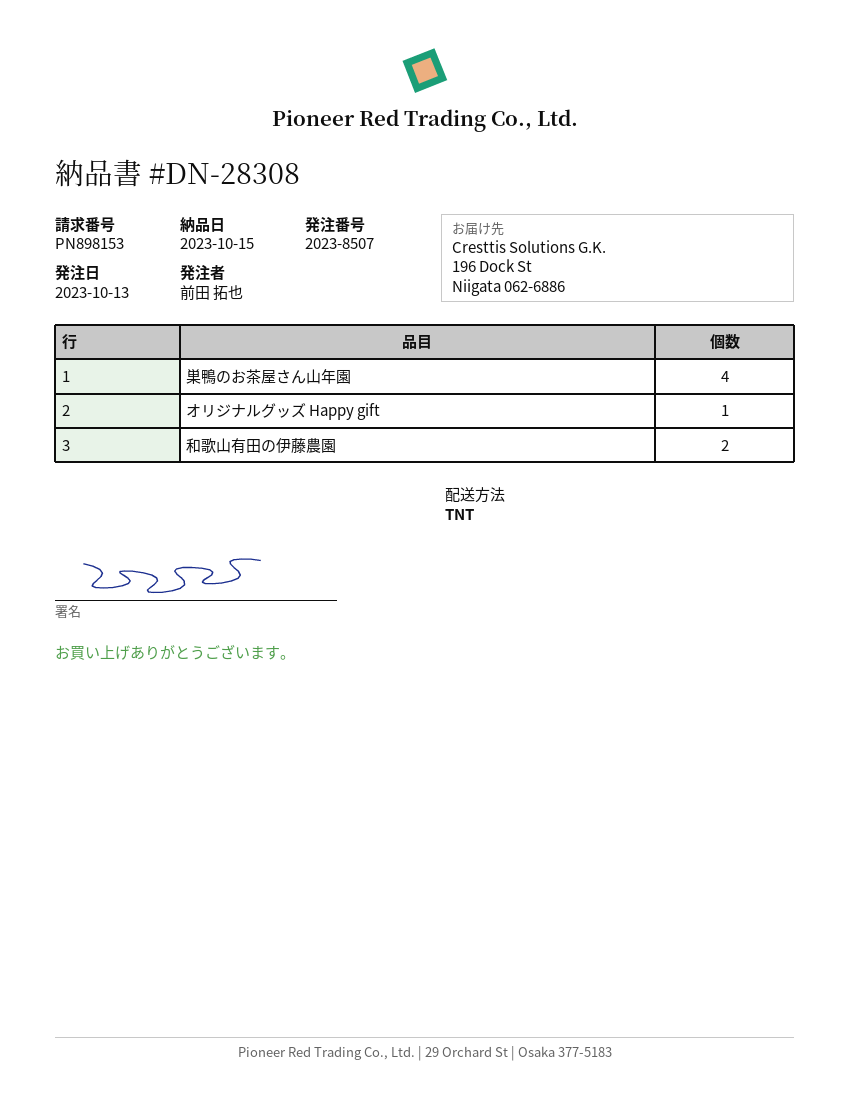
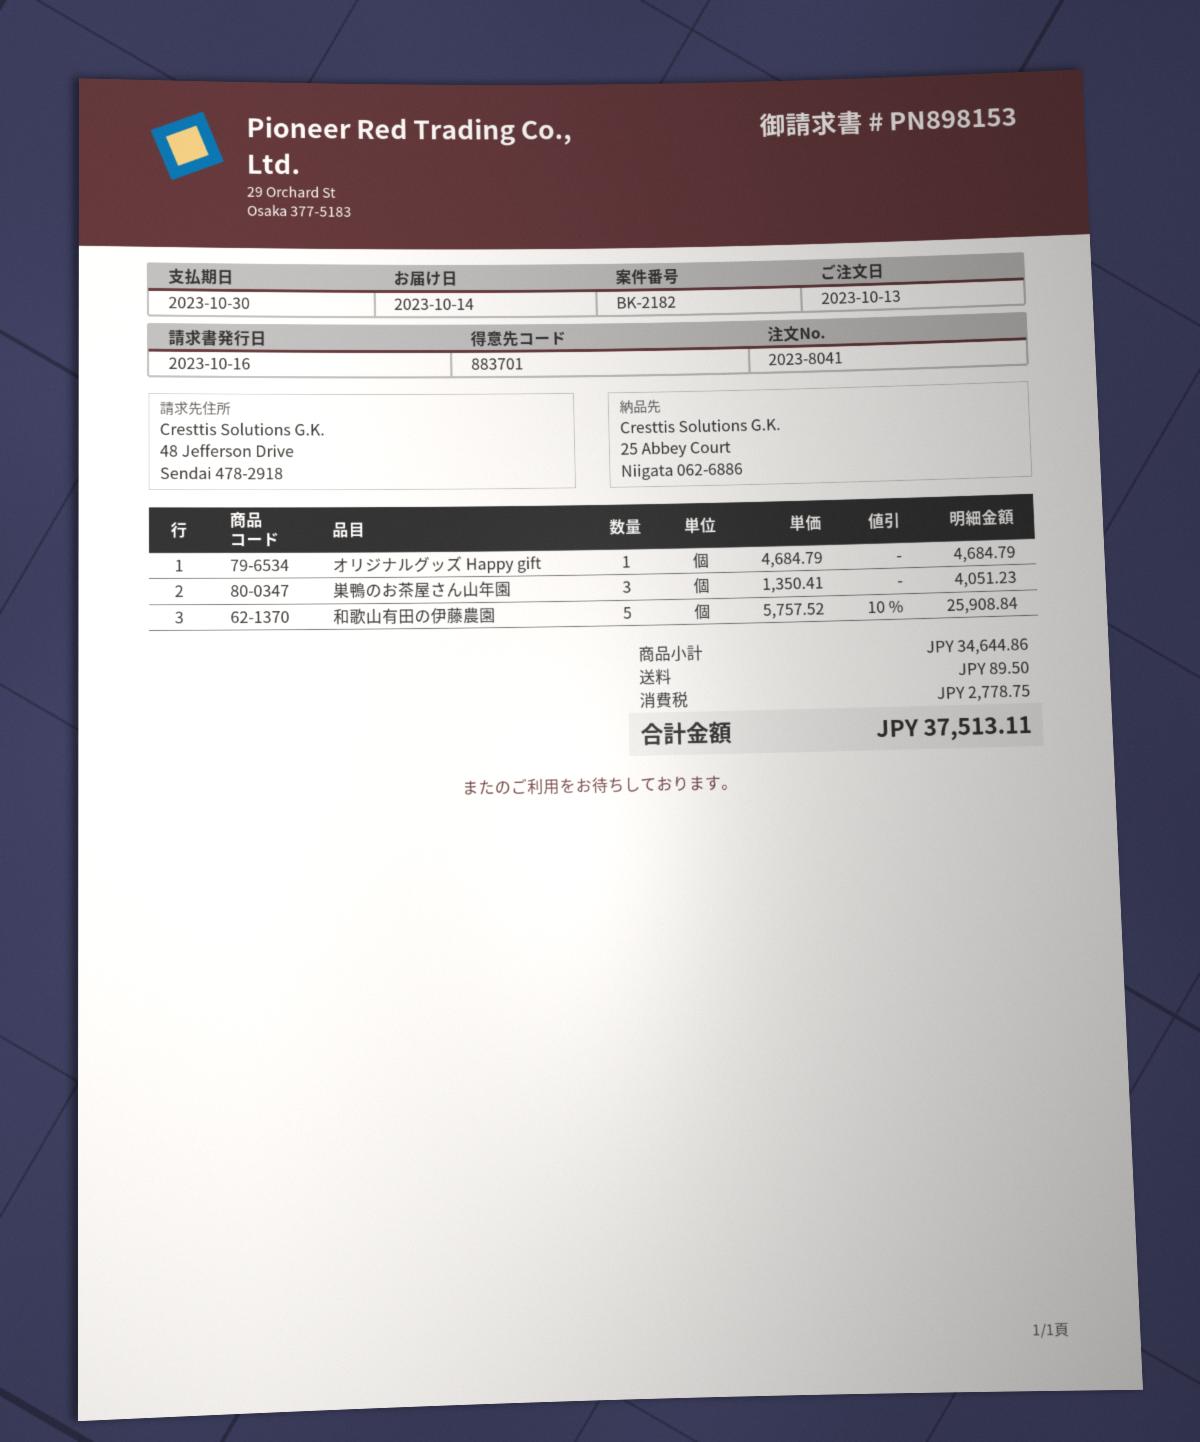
order number: 2023-8507 -> 2023-8041
delivery date: 2023-10-15 -> 2023-10-14
ship to: 196 Dock St, Niigata 062-6886 -> 25 Abbey Court, Niigata 062-6886
巣鴨のお茶屋さん山年園: 4 -> 3
和歌山有田の伊藤農園: 2 -> 5

